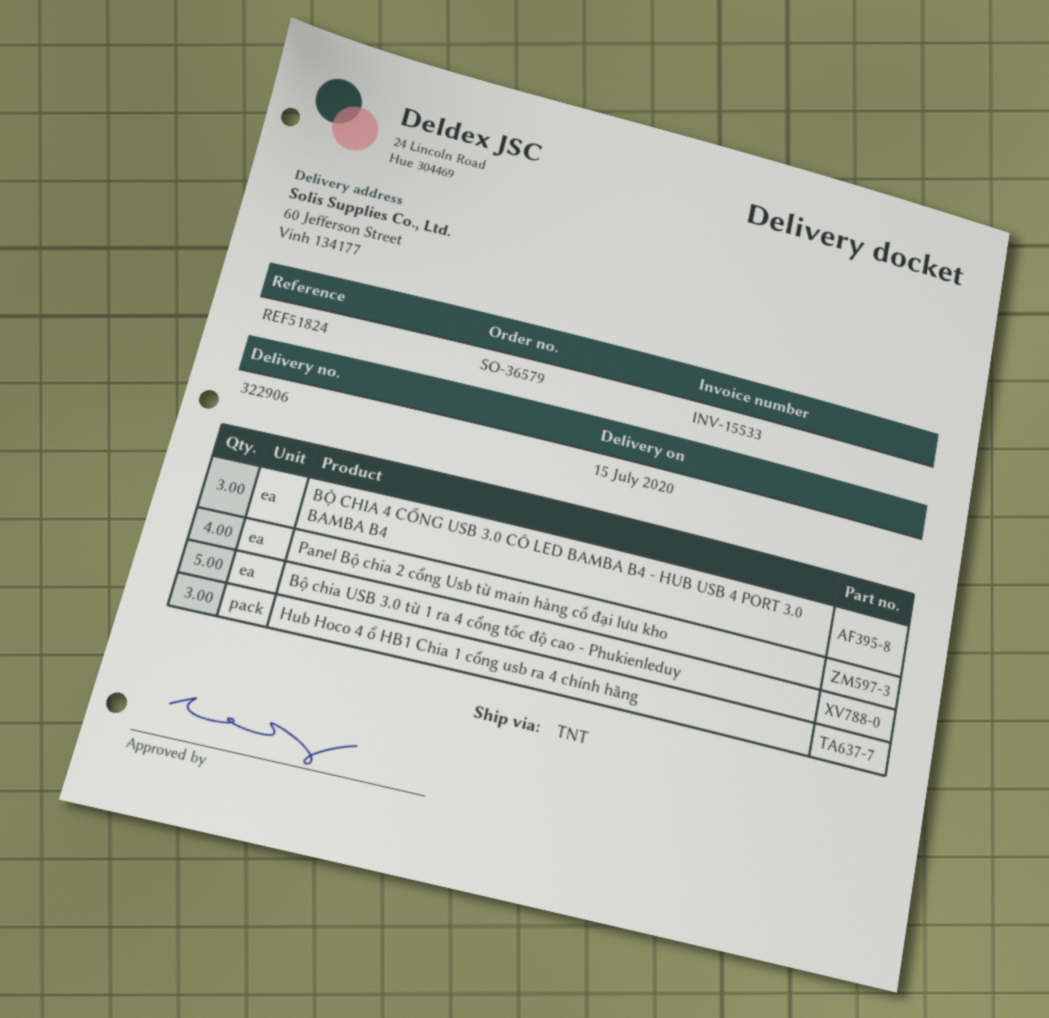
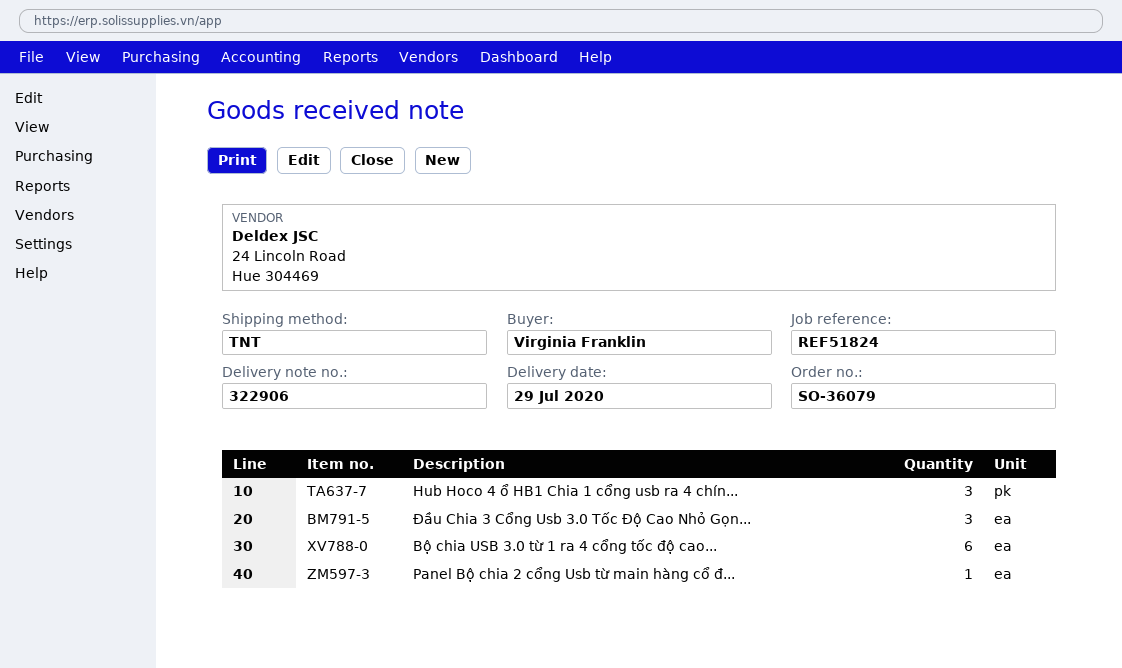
order number: SO-36579 -> SO-36079
delivery date: 2020-07-15 -> 2020-07-29
BỘ CHIA 4 CỔNG USB 3.0 CÓ LED BAMBA B4 - HUB USB 4 PORT 3.0 BAMBA B4: 3 -> none
Panel Bộ chia 2 cổng Usb từ main hàng cổ đại lưu kho: 4 -> 1
Bộ chia USB 3.0 từ 1 ra 4 cổng tốc độ cao - Phukienleduy: 5 -> 6
Đầu Chia 3 Cổng Usb 3.0 Tốc Độ Cao Nhỏ Gọn...: none -> 3

